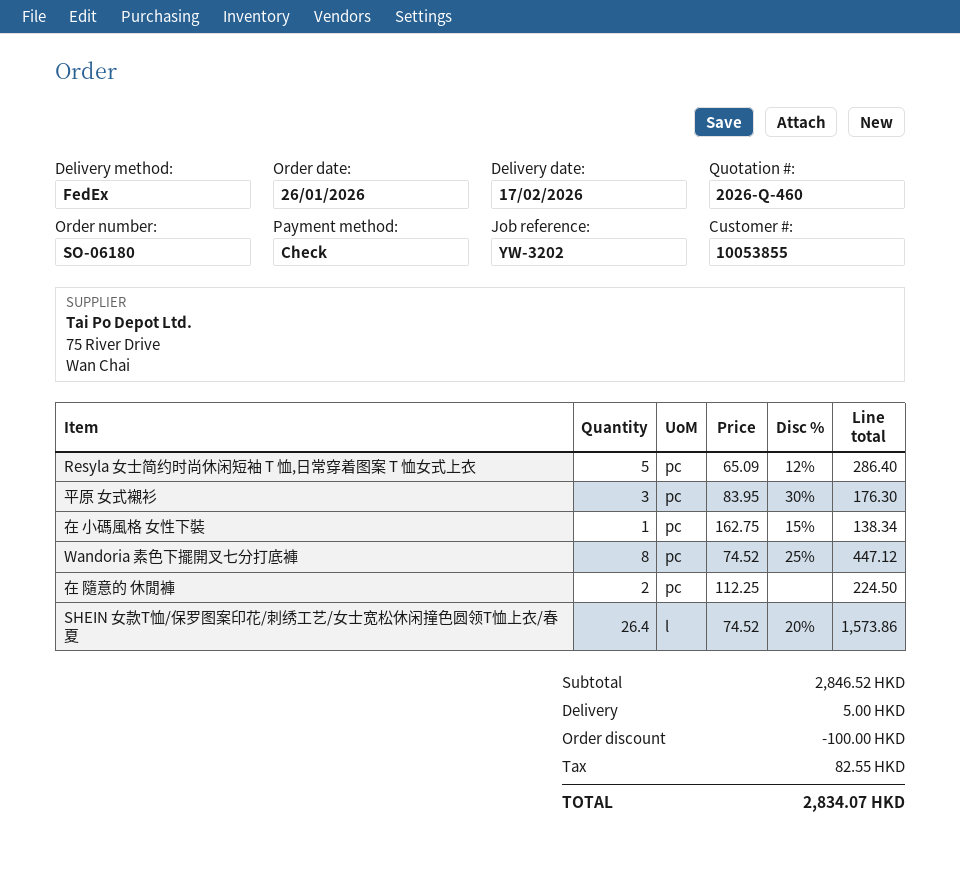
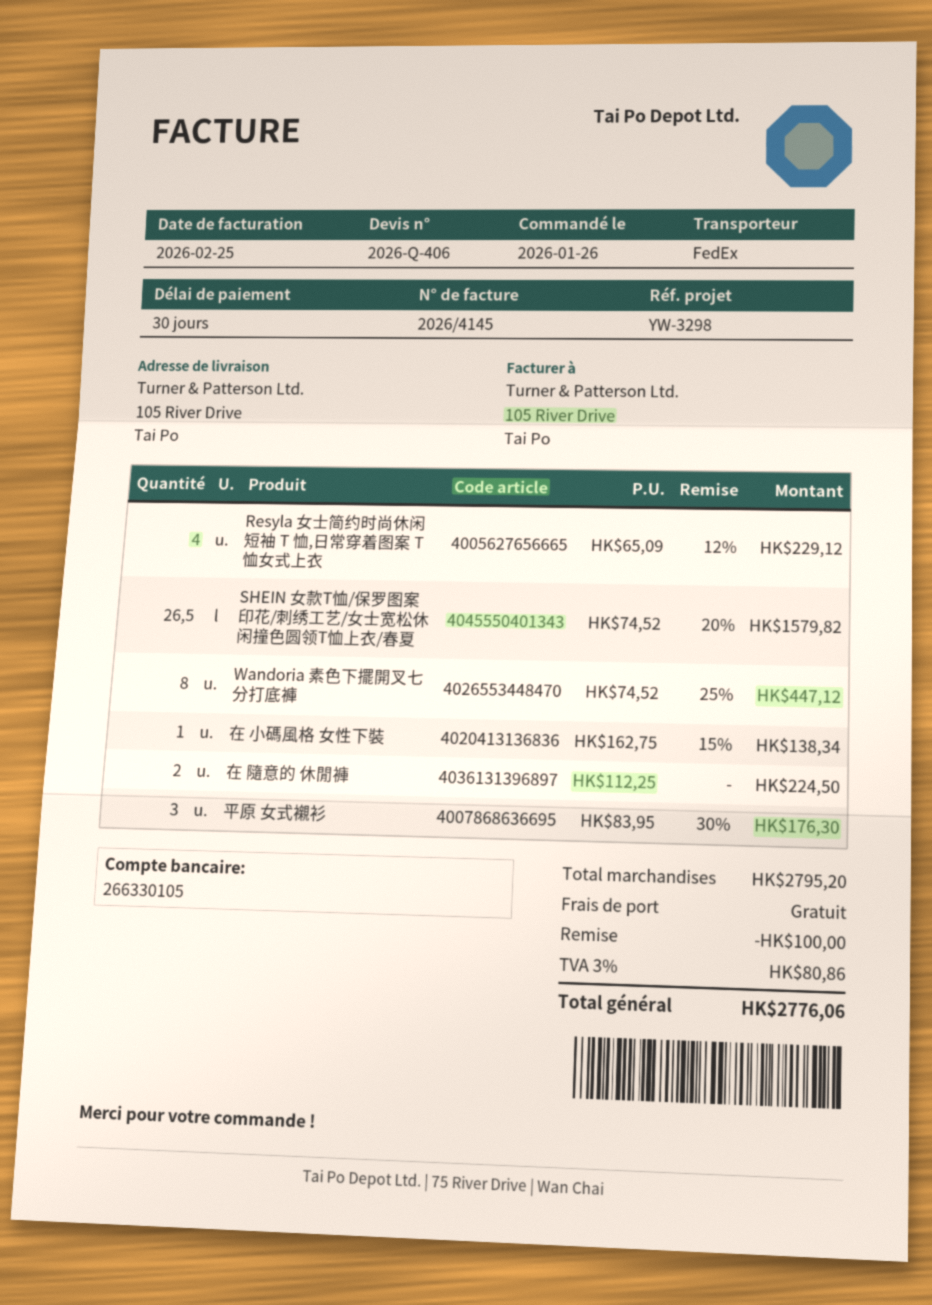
quote number: 2026-Q-460 -> 2026-Q-406
reference: YW-3202 -> YW-3298
Resyla 女士简约时尚休闲短袖 T 恤,日常穿着图案 T 恤女式上衣: 5 x 65.09 - 12% = 286.40 -> 4 x 65.09 - 12% = 229.12
SHEIN 女款T恤/保罗图案印花/刺绣工艺/女士宽松休闲撞色圆领T恤上衣/春夏: 26.4 x 74.52 - 20% = 1573.86 -> 26.5 x 74.52 - 20% = 1579.82
subtotal: 2846.52 -> 2795.20
shipping: 5.00 -> 0.00
tax: 82.55 -> 80.86
total: 2834.07 -> 2776.06

